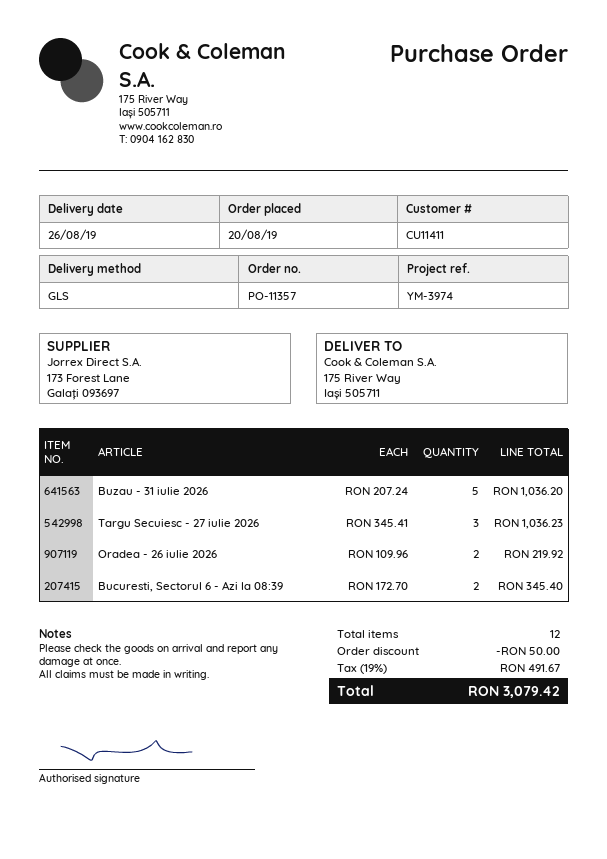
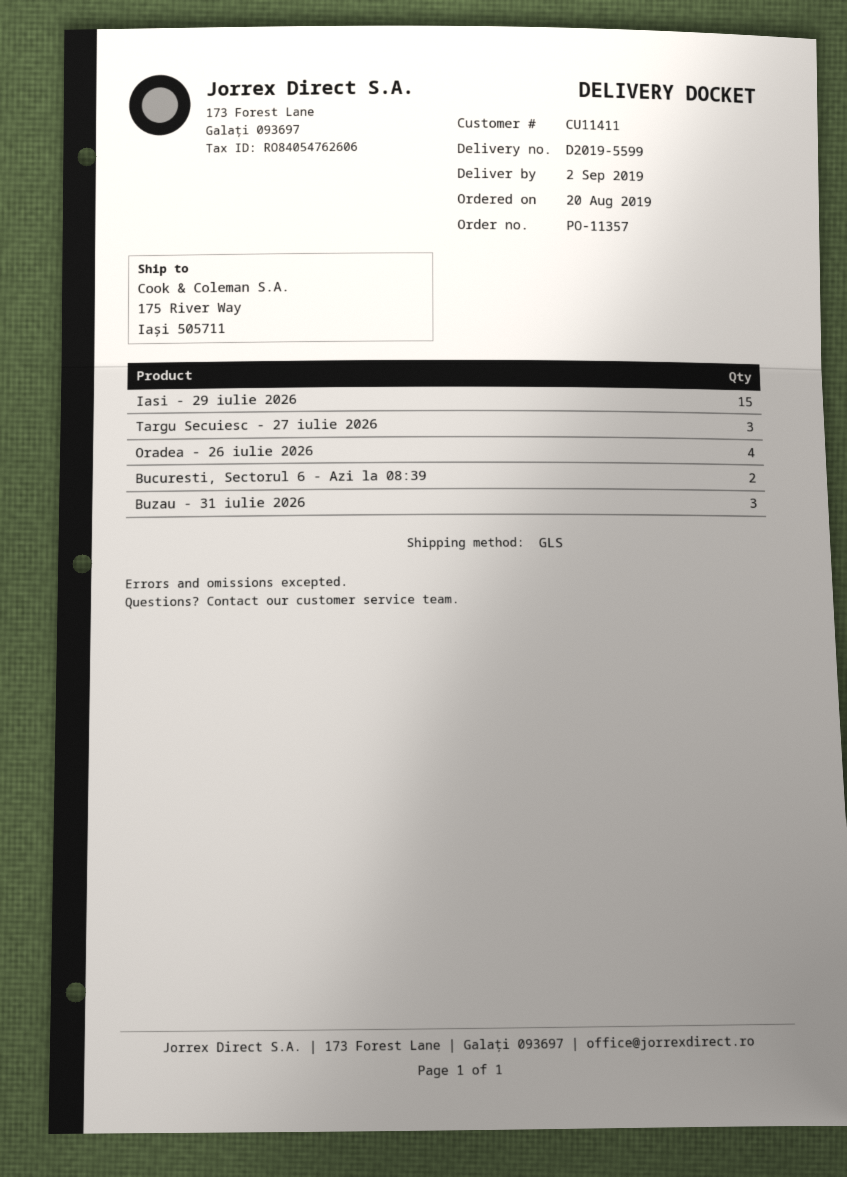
delivery date: 2019-08-26 -> 2019-09-02
Buzau - 31 iulie 2026: 5 -> 3
Oradea - 26 iulie 2026: 2 -> 4
Iasi - 29 iulie 2026: none -> 15

